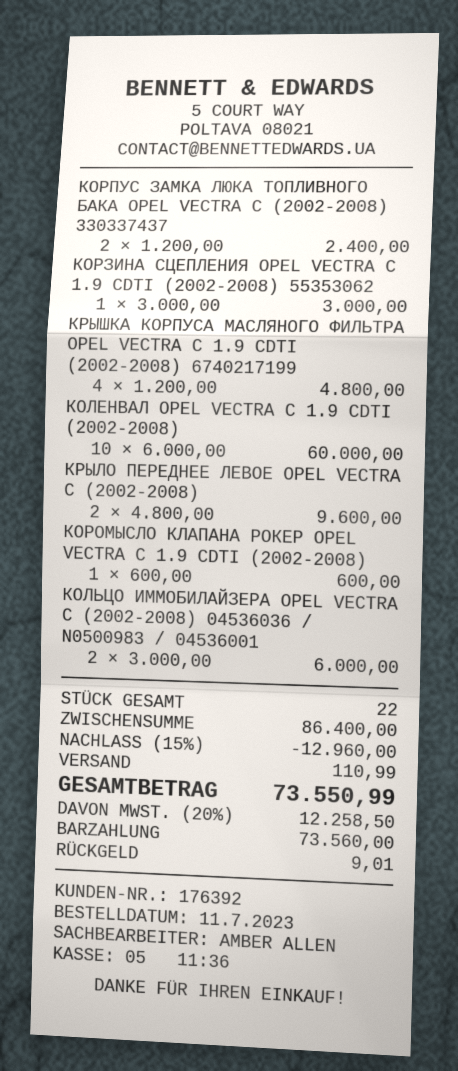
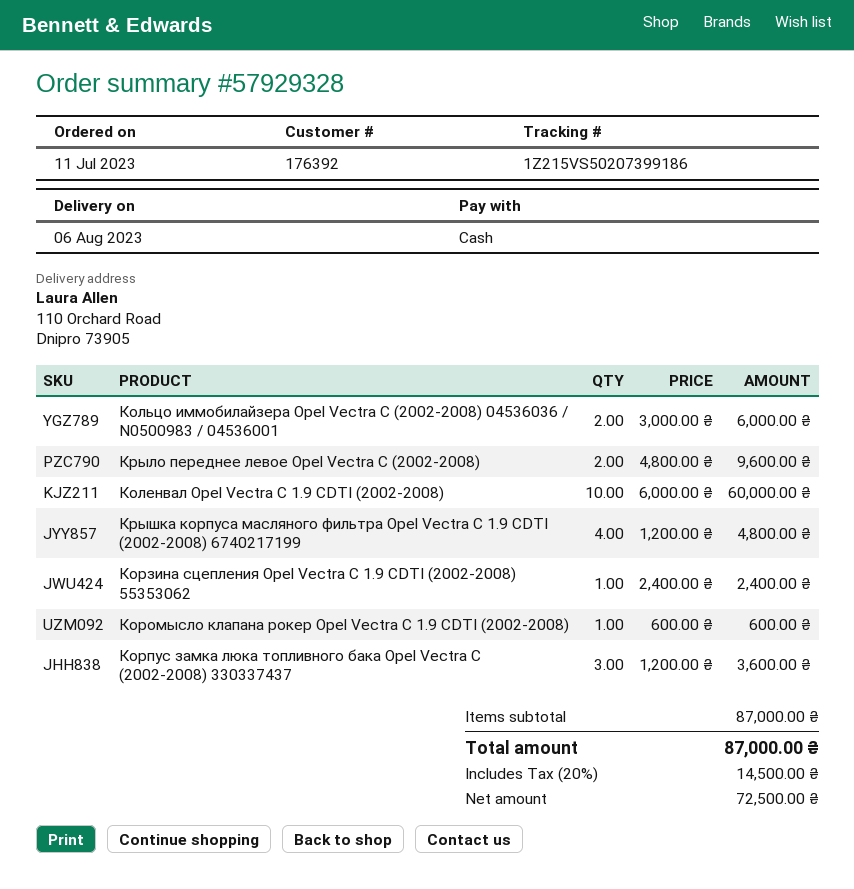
КОРПУС ЗАМКА ЛЮКА ТОПЛИВНОГО БАКА OPEL VECTRA C (2002-2008) 330337437: 2 x 1200.00 = 2400.00 -> 3 x 1200.00 = 3600.00
КОРЗИНА СЦЕПЛЕНИЯ OPEL VECTRA C 1.9 CDTI (2002-2008) 55353062: 1 x 3000.00 = 3000.00 -> 1 x 2400.00 = 2400.00
subtotal: 86400.00 -> 87000.00
discount: 15% = 12960.00 -> none
shipping: 110.99 -> none
tax: 20% = 12258.50 -> 20% = 14500.00
total: 73550.99 -> 87000.00

